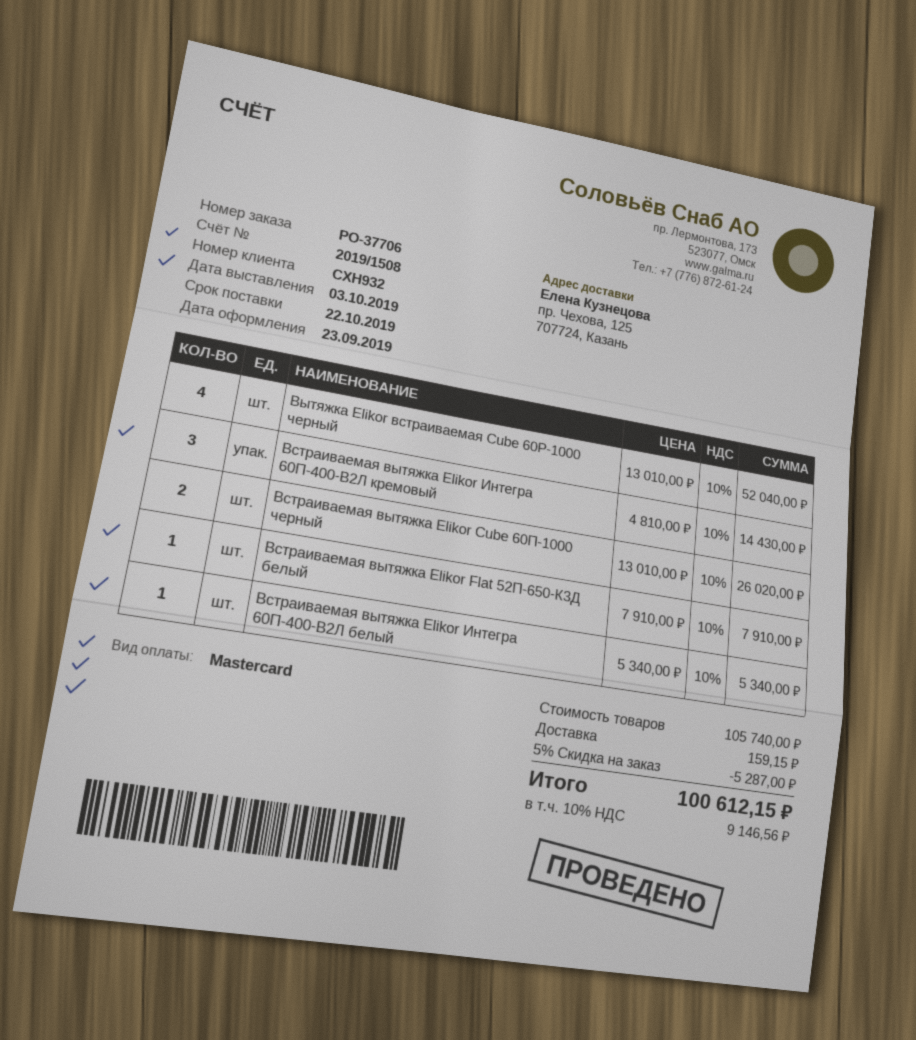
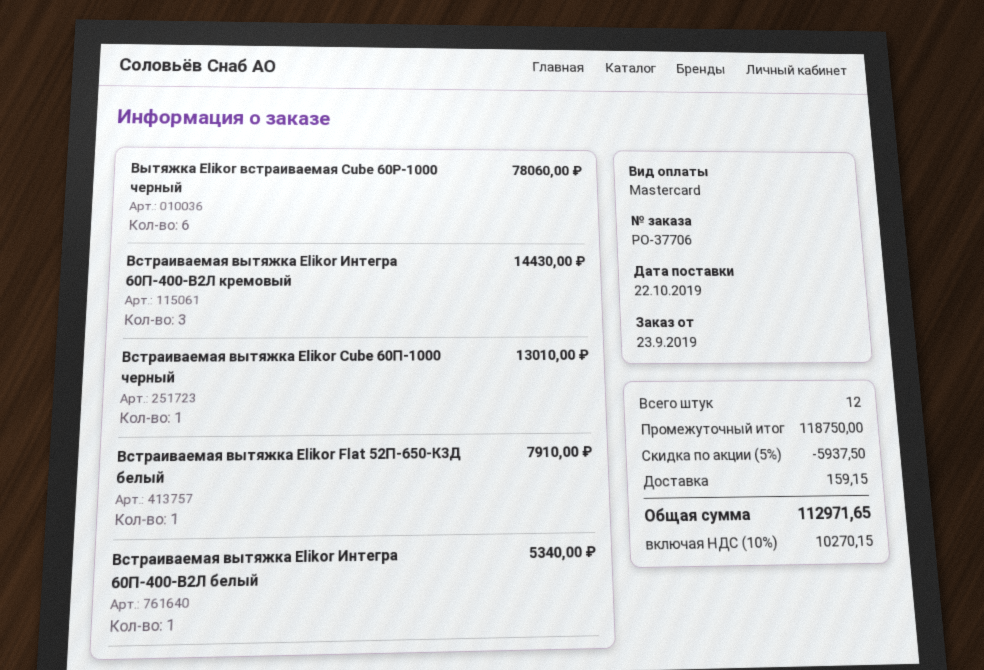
Вытяжка Elikor встраиваемая Cube 60P-1000 черный: 4 for 52040.00 -> 6 for 78060.00
Встраиваемая вытяжка Elikor Cube 60П-1000 черный: 2 for 26020.00 -> 1 for 13010.00
subtotal: 105740.00 -> 118750.00
discount: 5% = 5287.00 -> 5% = 5937.50
tax: 10% = 9146.56 -> 10% = 10270.15
total: 100612.15 -> 112971.65

